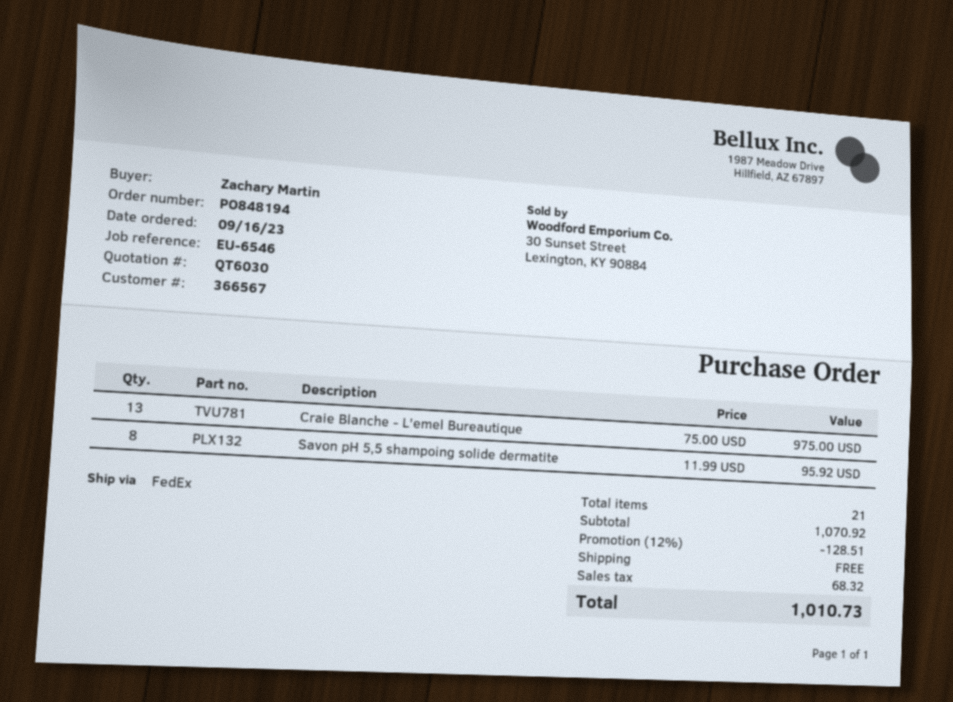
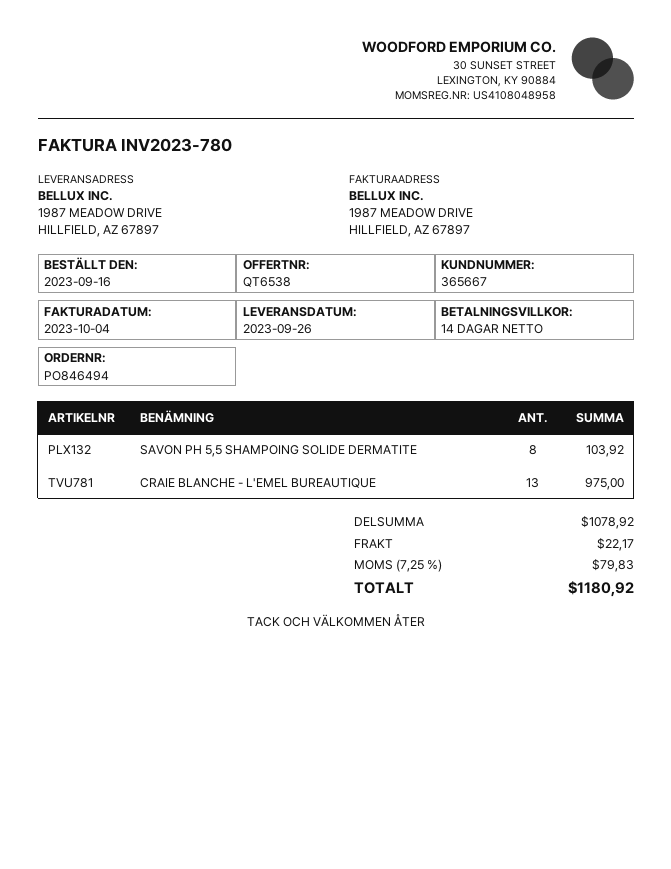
quote number: QT6030 -> QT6538
order number: PO848194 -> PO846494
customer number: 366567 -> 365667
Savon pH 5,5 shampoing solide dermatite: 8 for 95.92 -> 8 for 103.92
subtotal: 1070.92 -> 1078.92
discount: 12% = 128.51 -> none
shipping: 0.00 -> 22.17
tax: 68.32 -> 79.83
total: 1010.73 -> 1180.92

